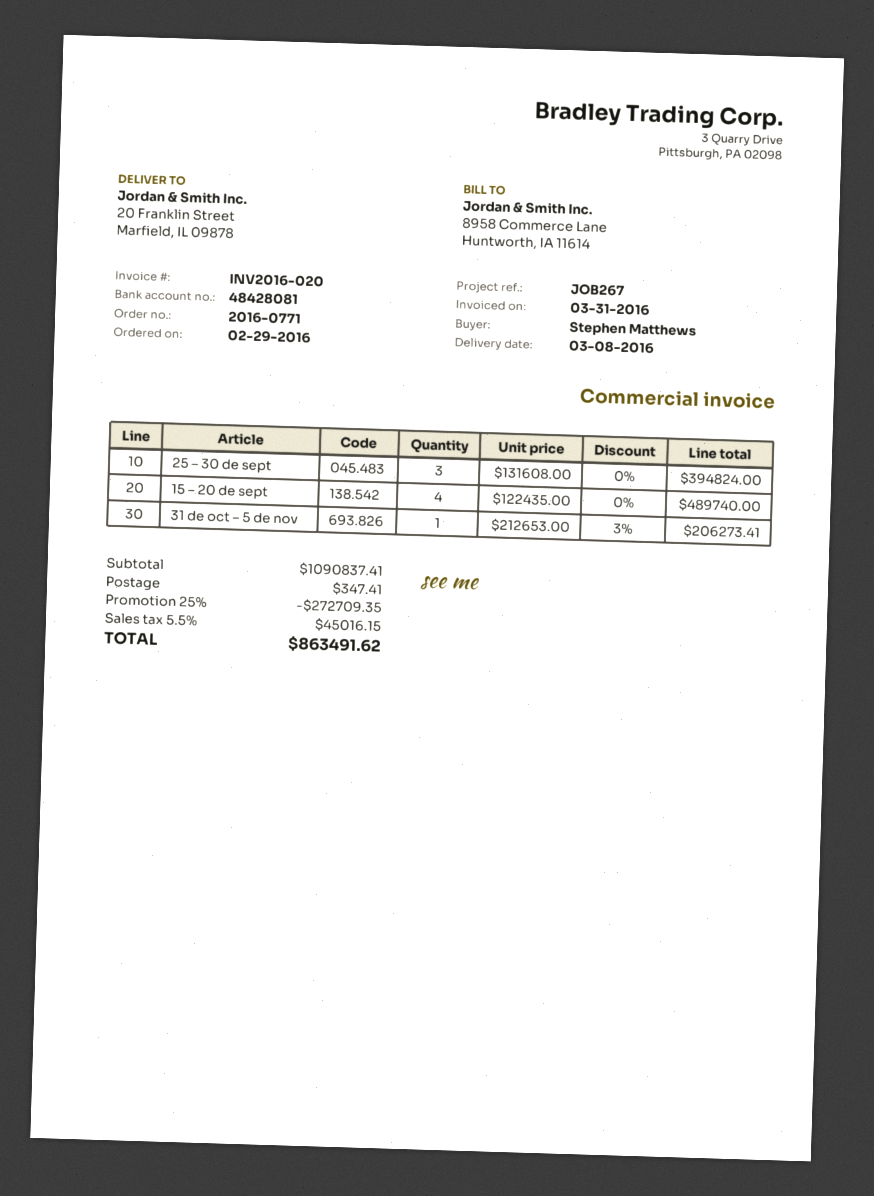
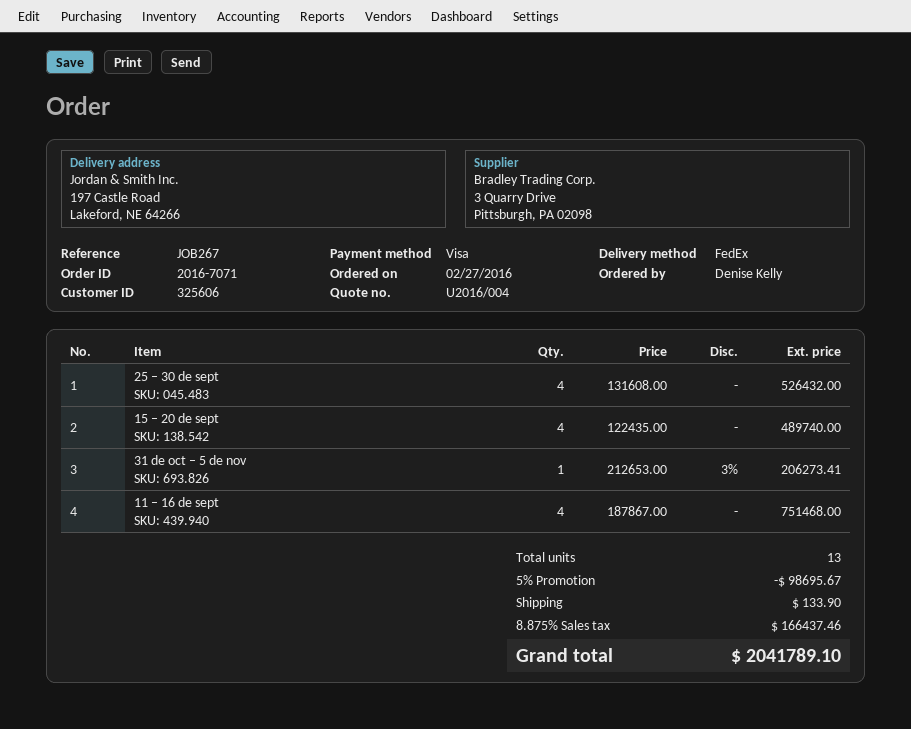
order number: 2016-0771 -> 2016-7071
order date: 2016-02-29 -> 2016-02-27
ordered by: Stephen Matthews -> Denise Kelly
ship to: 20 Franklin Street, Marfield, IL 09878 -> 197 Castle Road, Lakeford, NE 64266
25 – 30 de sept: 3 x 131608.00 = 394824.00 -> 4 x 131608.00 = 526432.00
11 – 16 de sept: none -> 4 x 187867.00 = 751468.00
discount: 25% = 272709.35 -> 5% = 98695.67
shipping: 347.41 -> 133.90
tax: 5.5% = 45016.15 -> 8.875% = 166437.46
total: 863491.62 -> 2041789.10

